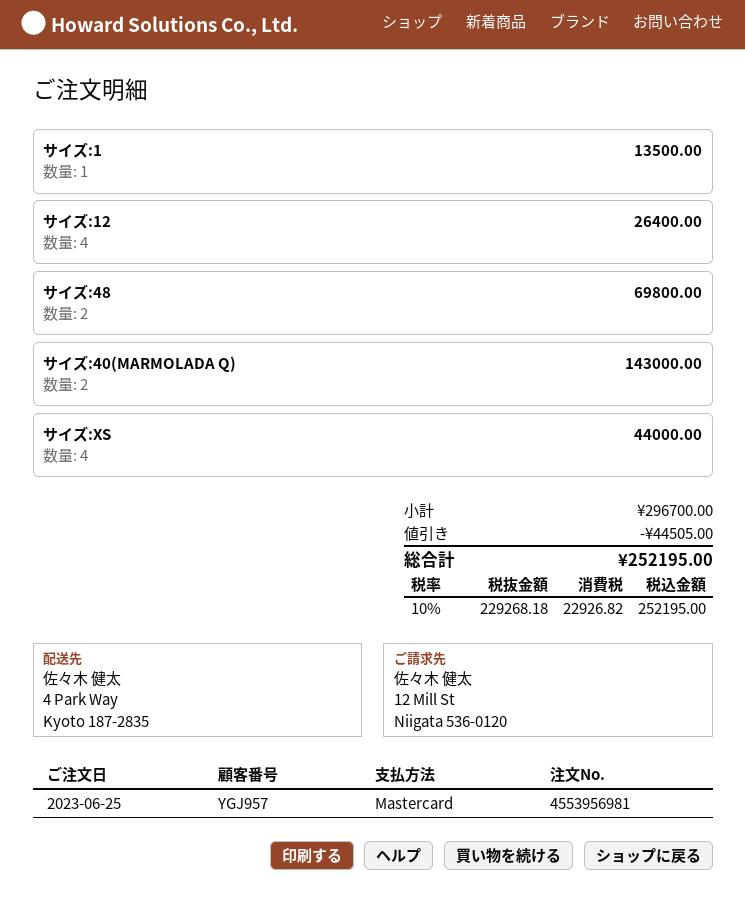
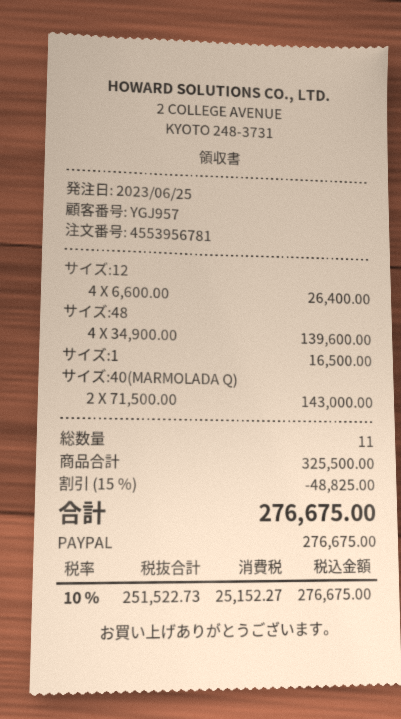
order number: 4553956981 -> 4553956781
payment method: Mastercard -> PayPal
サイズ:1: 1 for 13500.00 -> 1 for 16500.00
サイズ:48: 2 for 69800.00 -> 4 for 139600.00
サイズ:XS: 4 for 44000.00 -> none
subtotal: 296700.00 -> 325500.00
discount: 44505.00 -> 48825.00
net: 229268.18 -> 251522.73
tax: 10% = 22926.82 -> 10% = 25152.27
total: 252195.00 -> 276675.00

